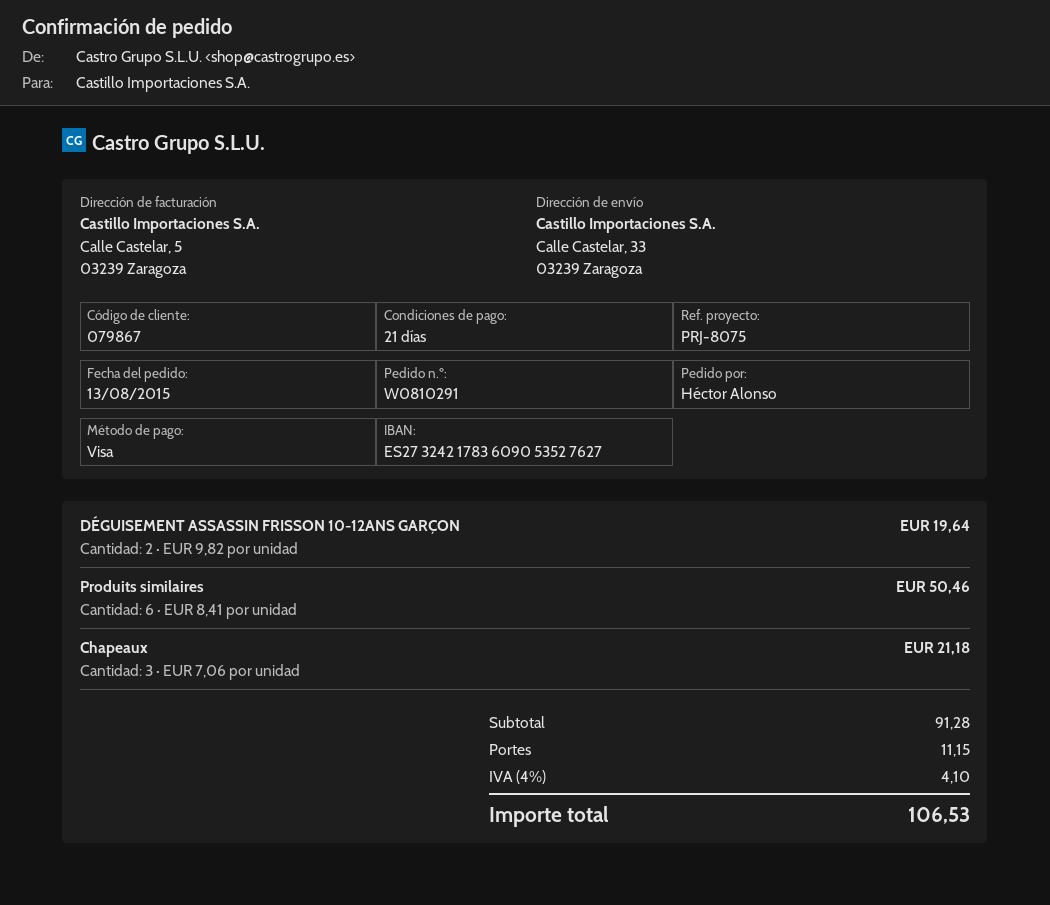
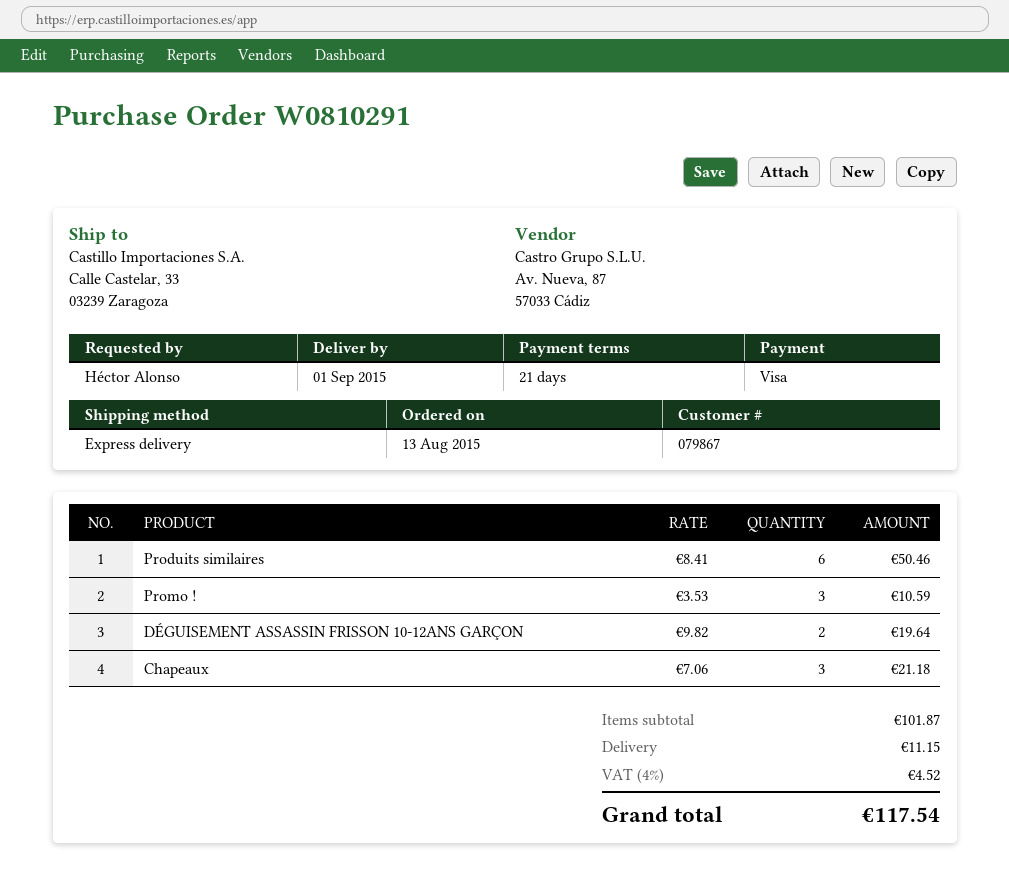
Promo !: none -> 3 x 3.53 = 10.59
subtotal: 91.28 -> 101.87
tax: 4% = 4.10 -> 4% = 4.52
total: 106.53 -> 117.54

